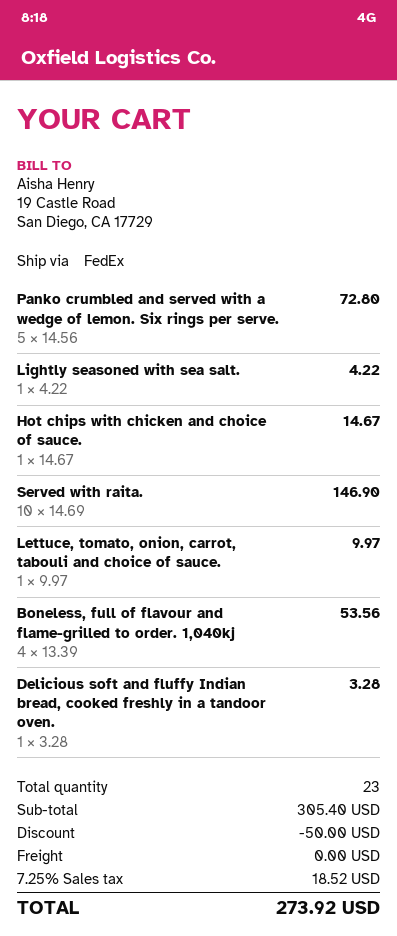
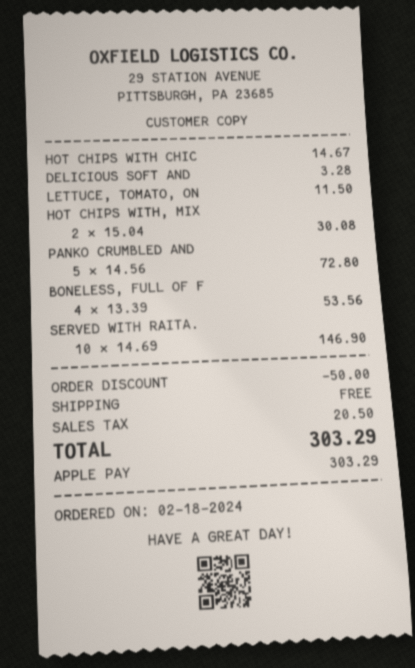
Lightly seasoned with sea salt.: 1 x 4.22 = 4.22 -> none
Lettuce, tomato, onion, carrot, tabouli and choice of sauce.: 1 x 9.97 = 9.97 -> 1 x 11.50 = 11.50
HOT CHIPS WITH, MIX: none -> 2 x 15.04 = 30.08
tax: 18.52 -> 20.50
total: 273.92 -> 303.29

